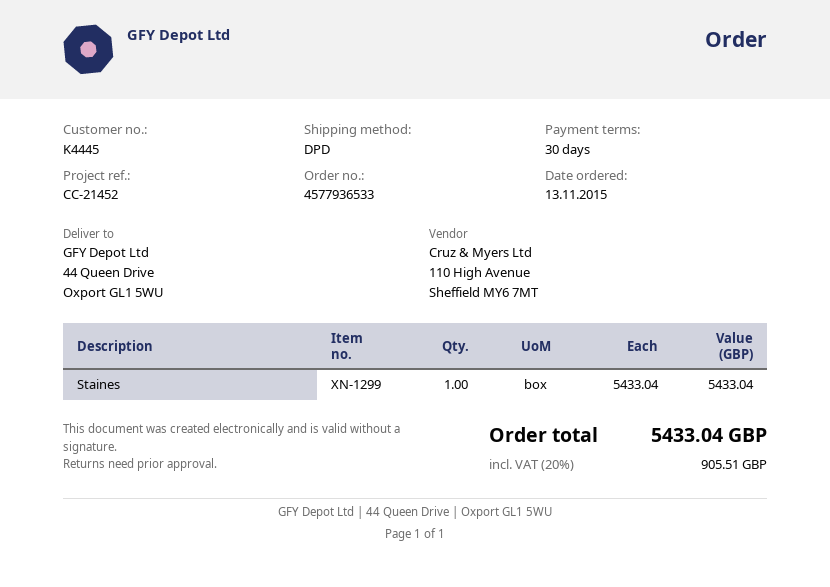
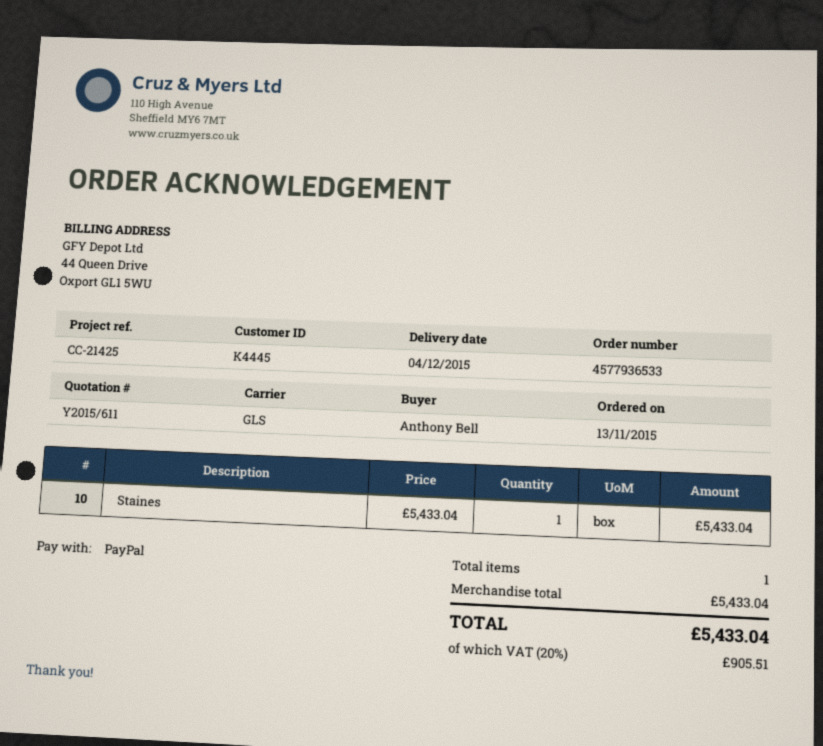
reference: CC-21452 -> CC-21425
shipping method: DPD -> GLS

